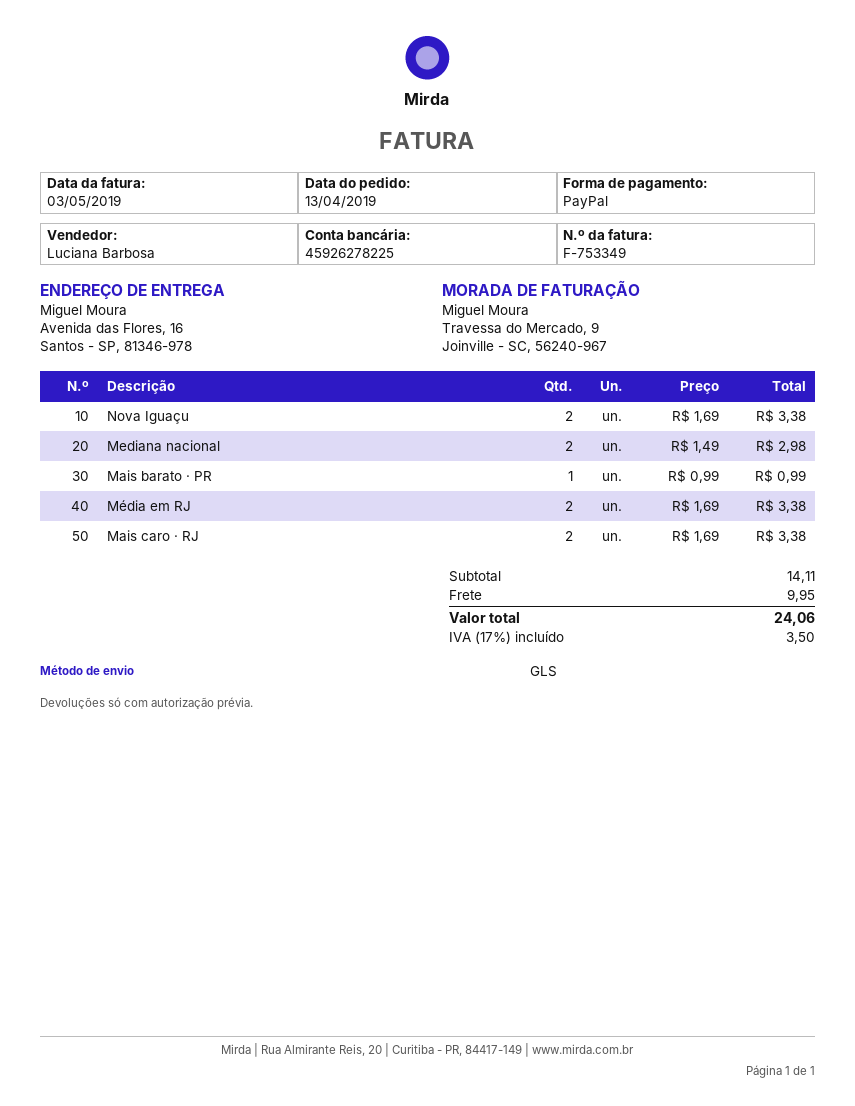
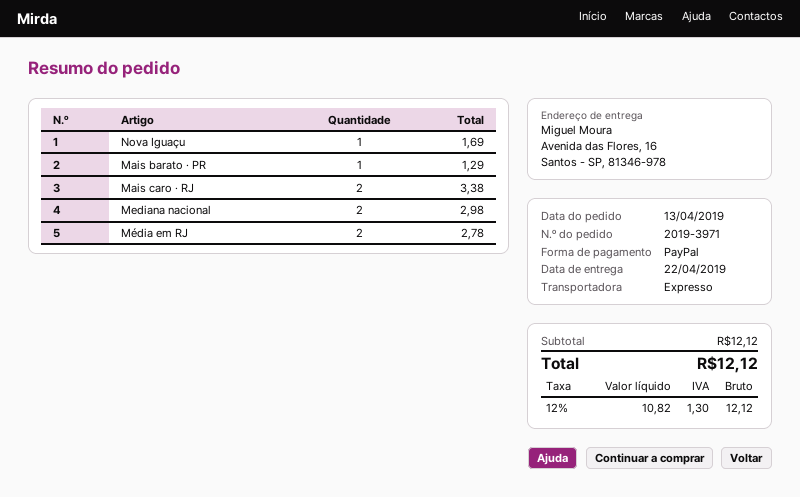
shipping method: GLS -> express
Nova Iguaçu: 2 for 3.38 -> 1 for 1.69
Mais barato · PR: 1 for 0.99 -> 1 for 1.29
Média em RJ: 2 for 3.38 -> 2 for 2.78
subtotal: 14.11 -> 12.12
shipping: 9.95 -> none
tax: 17% = 3.50 -> 12% = 1.30
total: 24.06 -> 12.12

